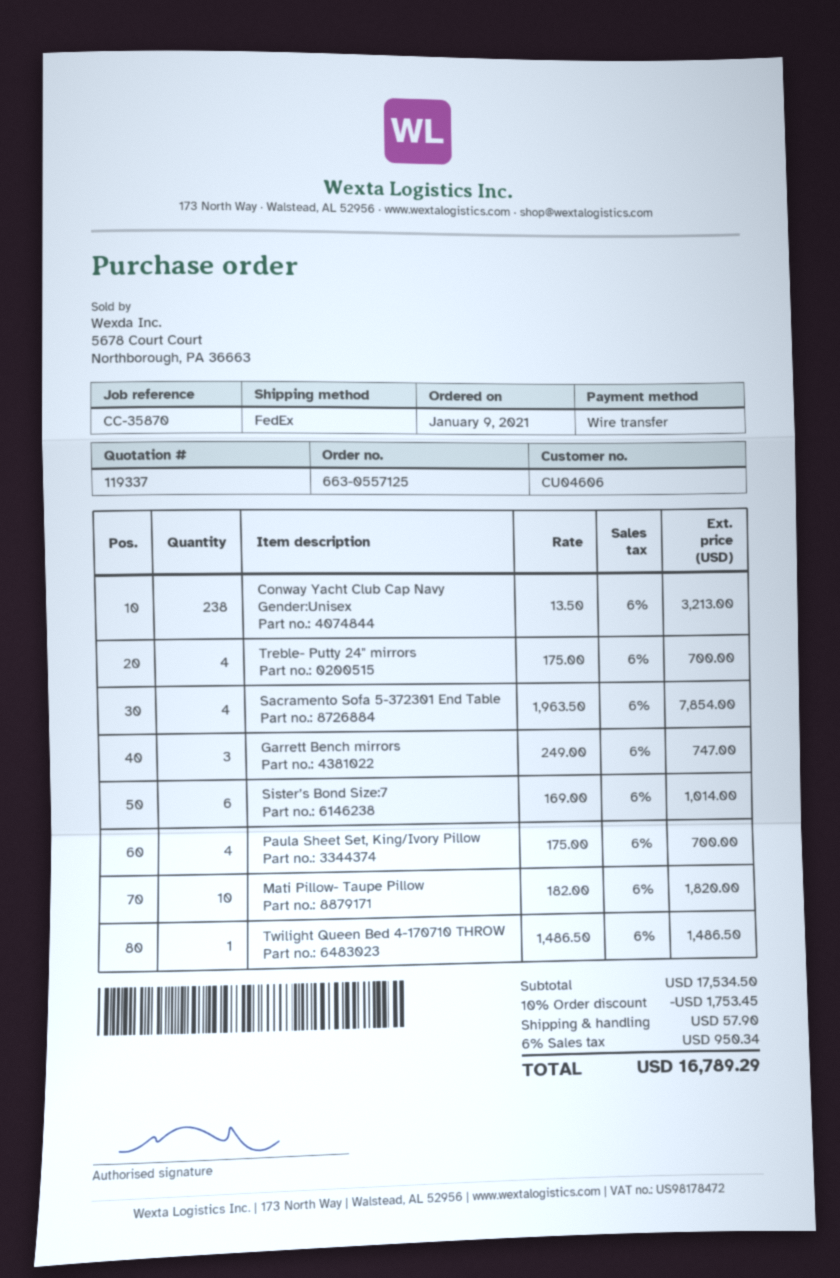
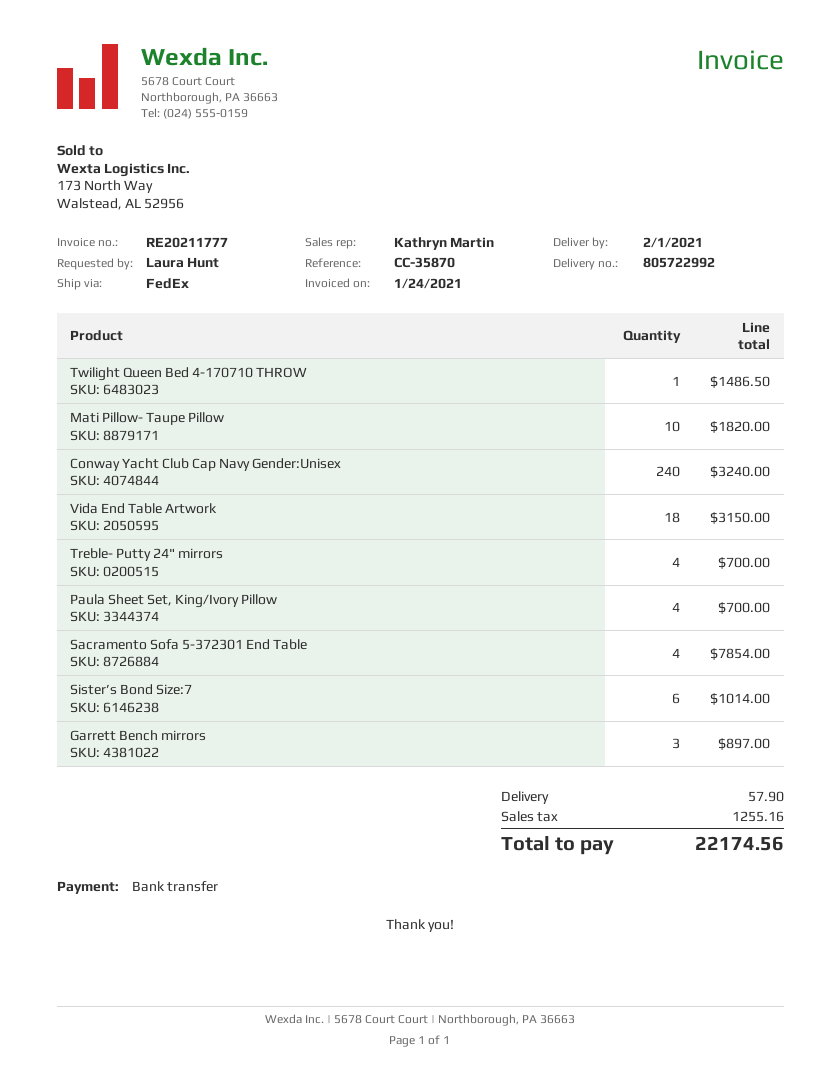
Conway Yacht Club Cap Navy Gender:Unisex: 238 for 3213.00 -> 240 for 3240.00
Garrett Bench mirrors: 3 for 747.00 -> 3 for 897.00
Vida End Table Artwork: none -> 18 for 3150.00
discount: 10% = 1753.45 -> none
tax: 950.34 -> 1255.16
total: 16789.29 -> 22174.56

